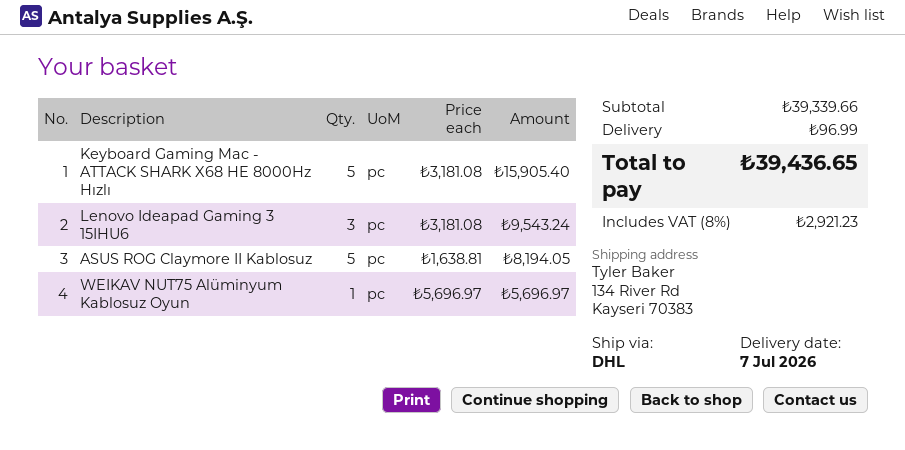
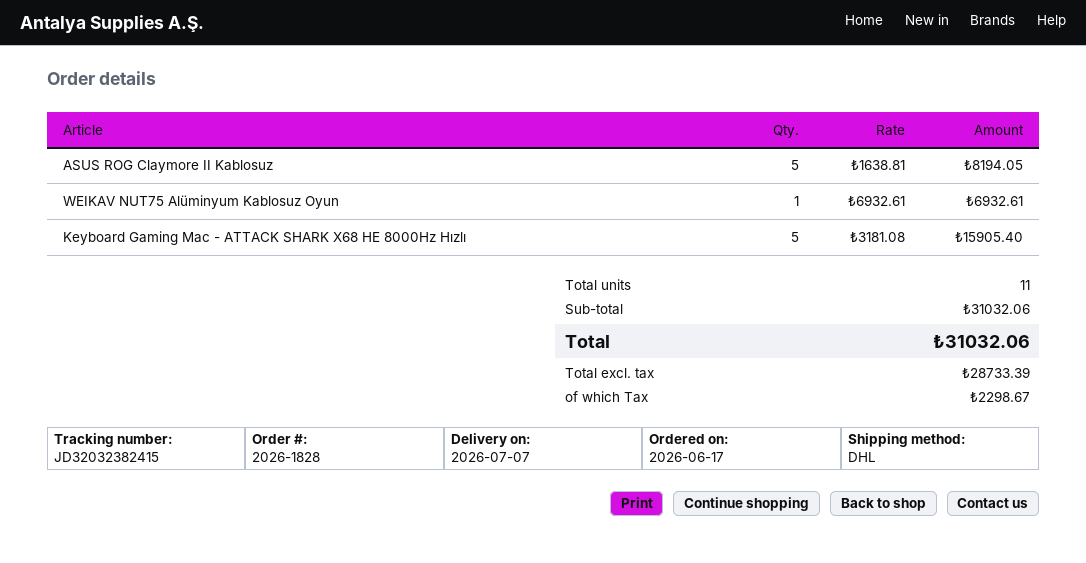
Lenovo Ideapad Gaming 3 15IHU6: 3 x 3181.08 = 9543.24 -> none
WEIKAV NUT75 Alüminyum Kablosuz Oyun: 1 x 5696.97 = 5696.97 -> 1 x 6932.61 = 6932.61
subtotal: 39339.66 -> 31032.06
shipping: 96.99 -> none
tax: 2921.23 -> 2298.67
total: 39436.65 -> 31032.06

